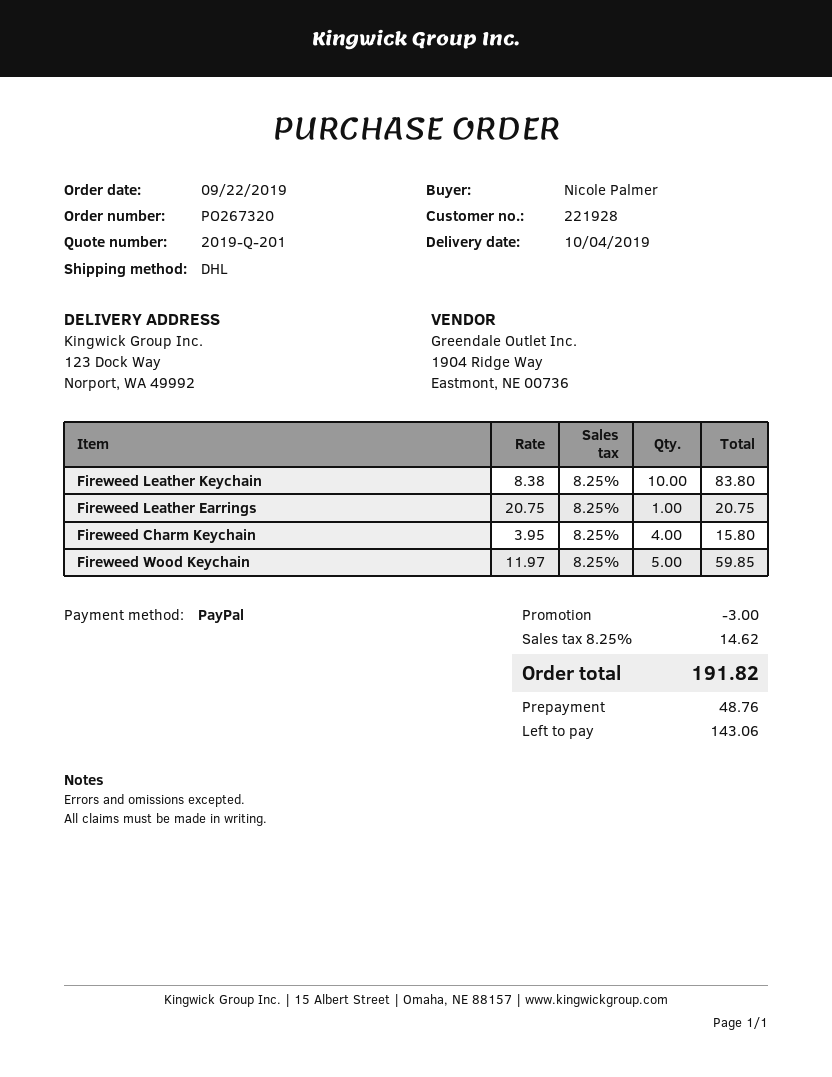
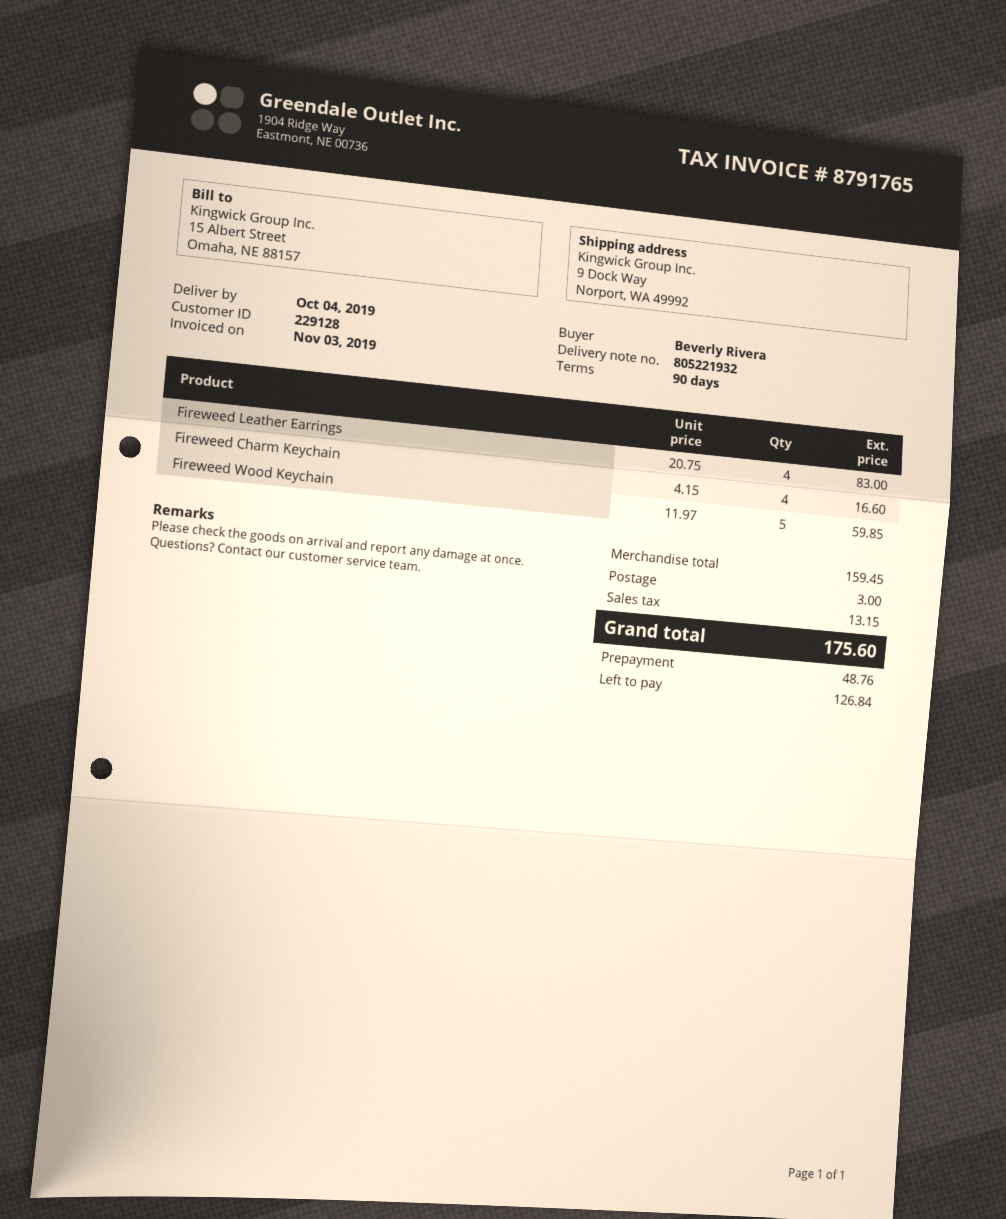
customer number: 221928 -> 229128
ordered by: Nicole Palmer -> Beverly Rivera
ship to: 123 Dock Way, Norport, WA 49992 -> 9 Dock Way, Norport, WA 49992
Fireweed Leather Keychain: 10 x 8.38 = 83.80 -> none
Fireweed Leather Earrings: 1 x 20.75 = 20.75 -> 4 x 20.75 = 83.00
Fireweed Charm Keychain: 4 x 3.95 = 15.80 -> 4 x 4.15 = 16.60
discount: 3.00 -> none
shipping: none -> 3.00
tax: 14.62 -> 13.15
total: 191.82 -> 175.60
balance: 143.06 -> 126.84

